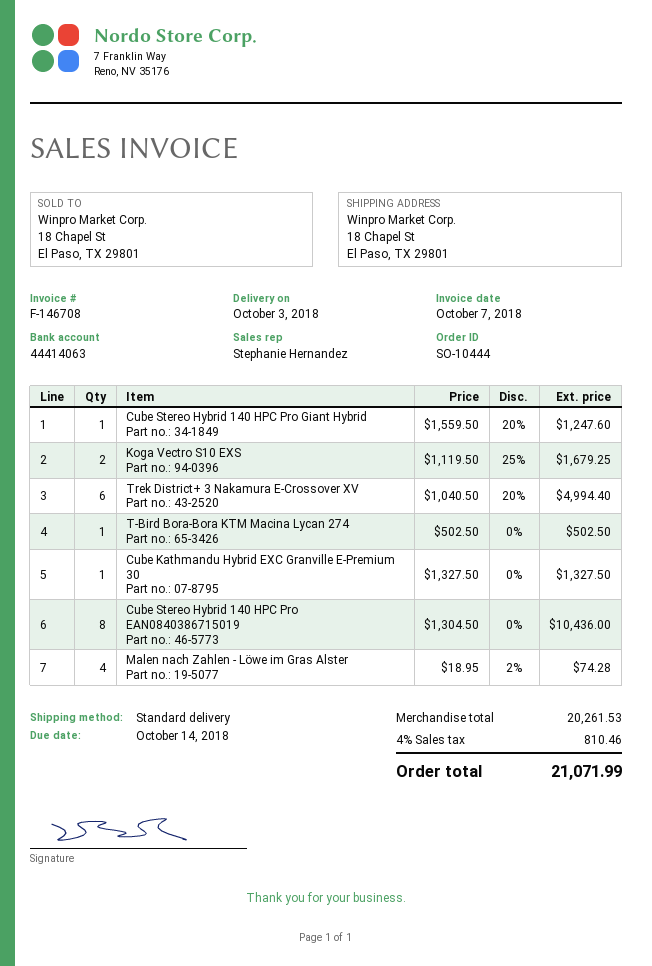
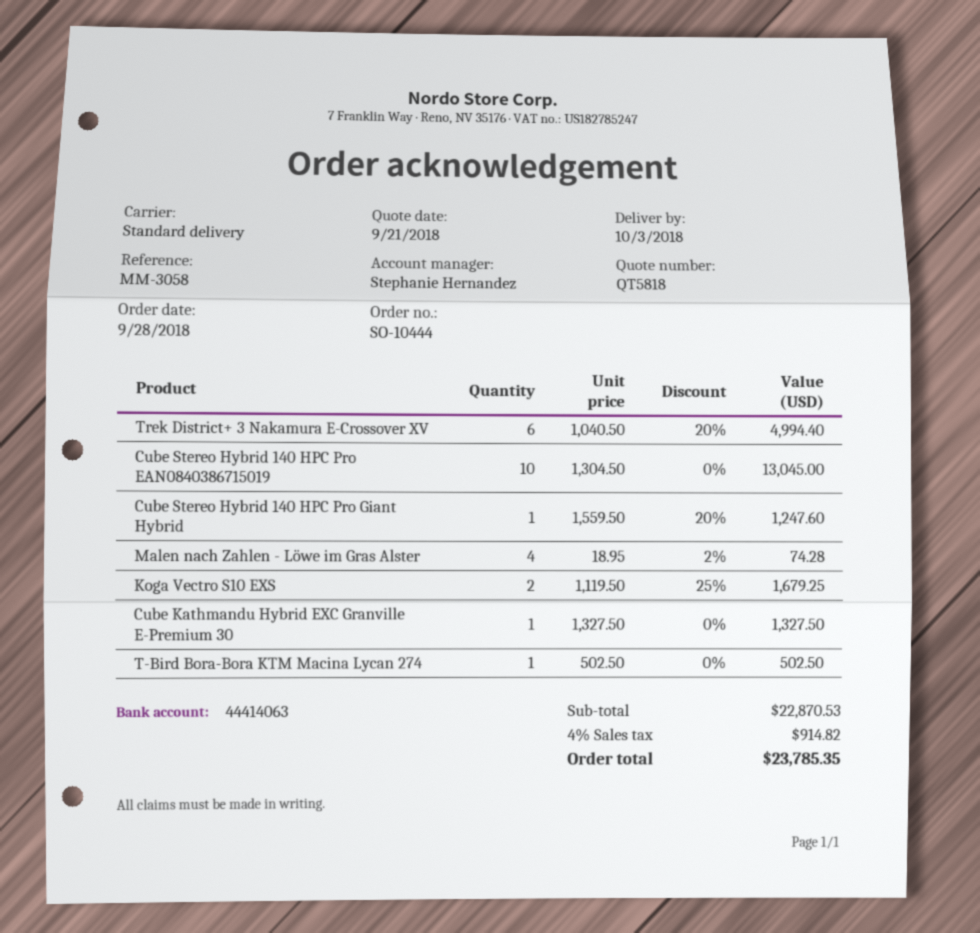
Cube Stereo Hybrid 140 HPC Pro EAN0840386715019: 8 x 1304.50 = 10436.00 -> 10 x 1304.50 = 13045.00
subtotal: 20261.53 -> 22870.53
tax: 4% = 810.46 -> 4% = 914.82
total: 21071.99 -> 23785.35

